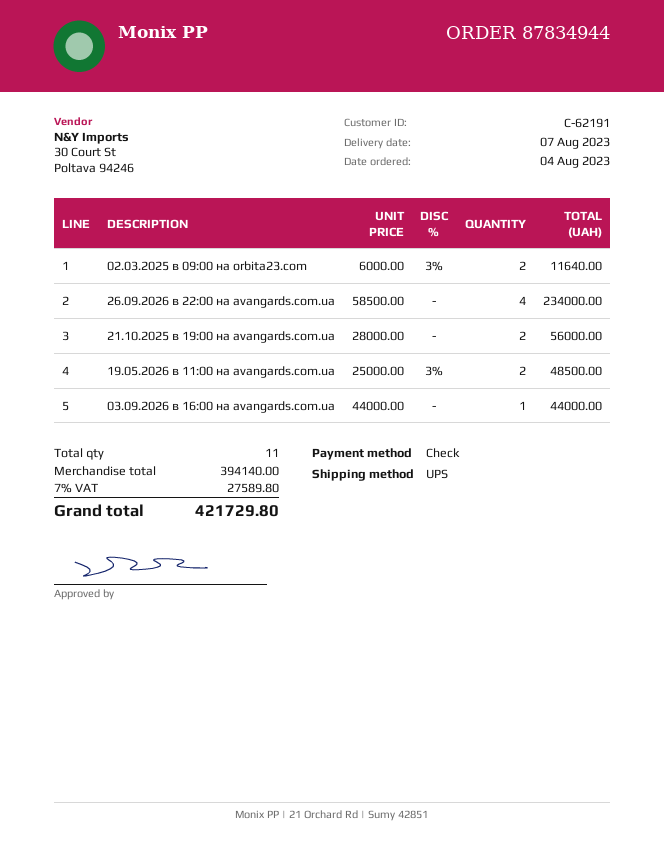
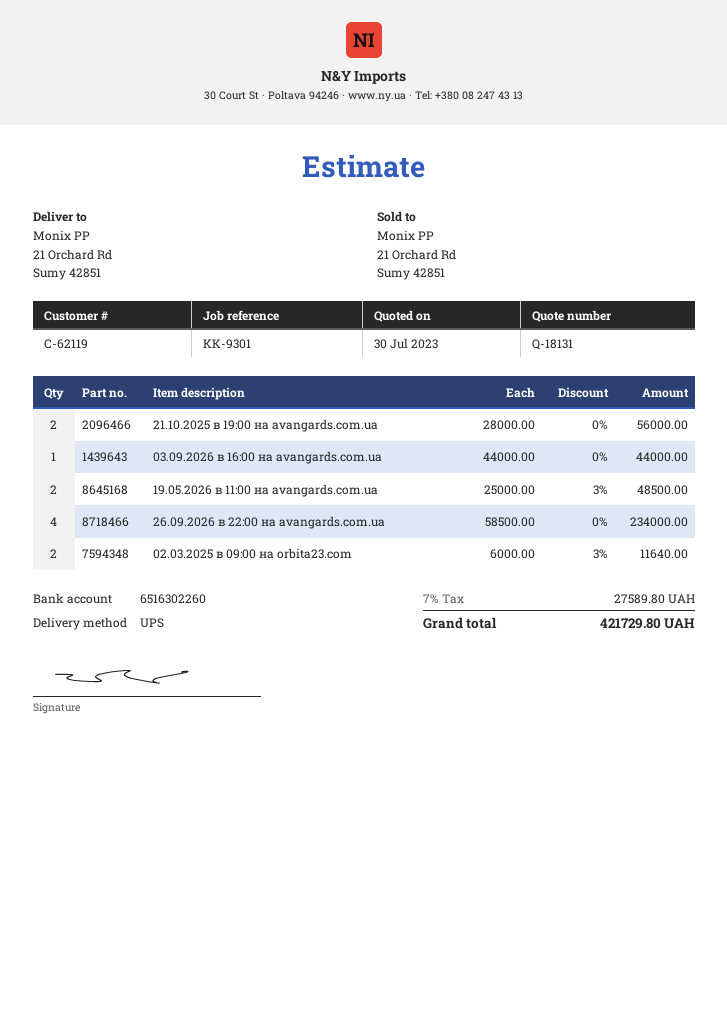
customer number: C-62191 -> C-62119

